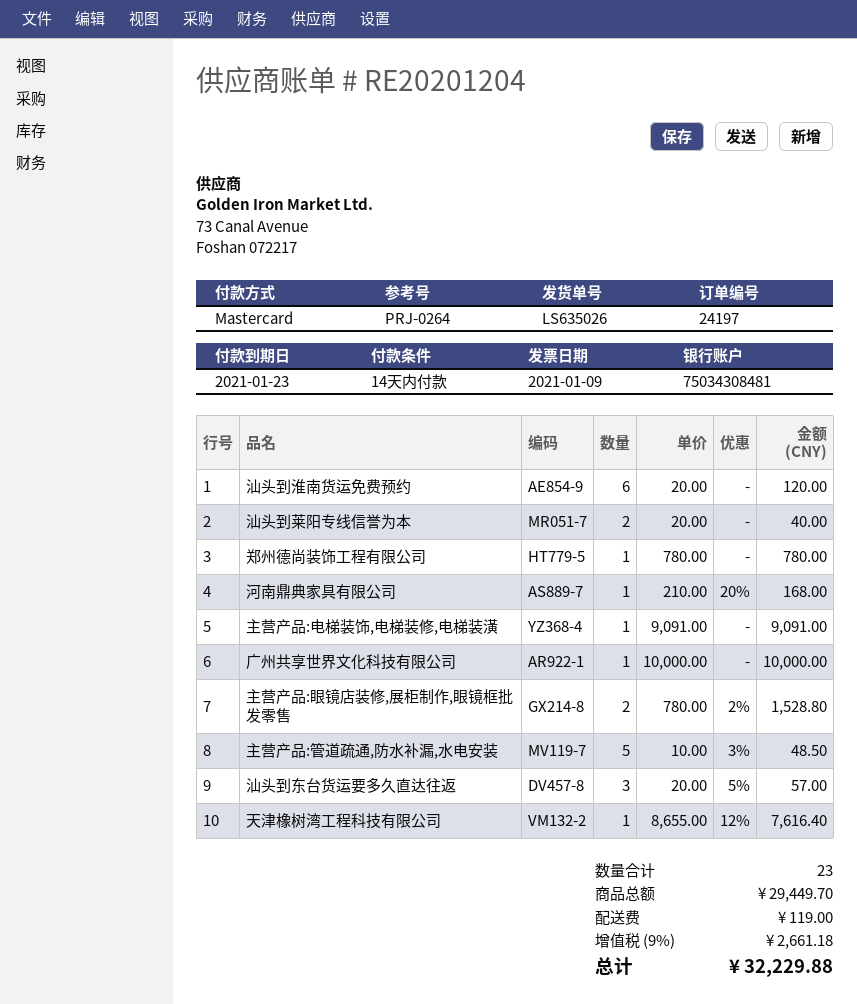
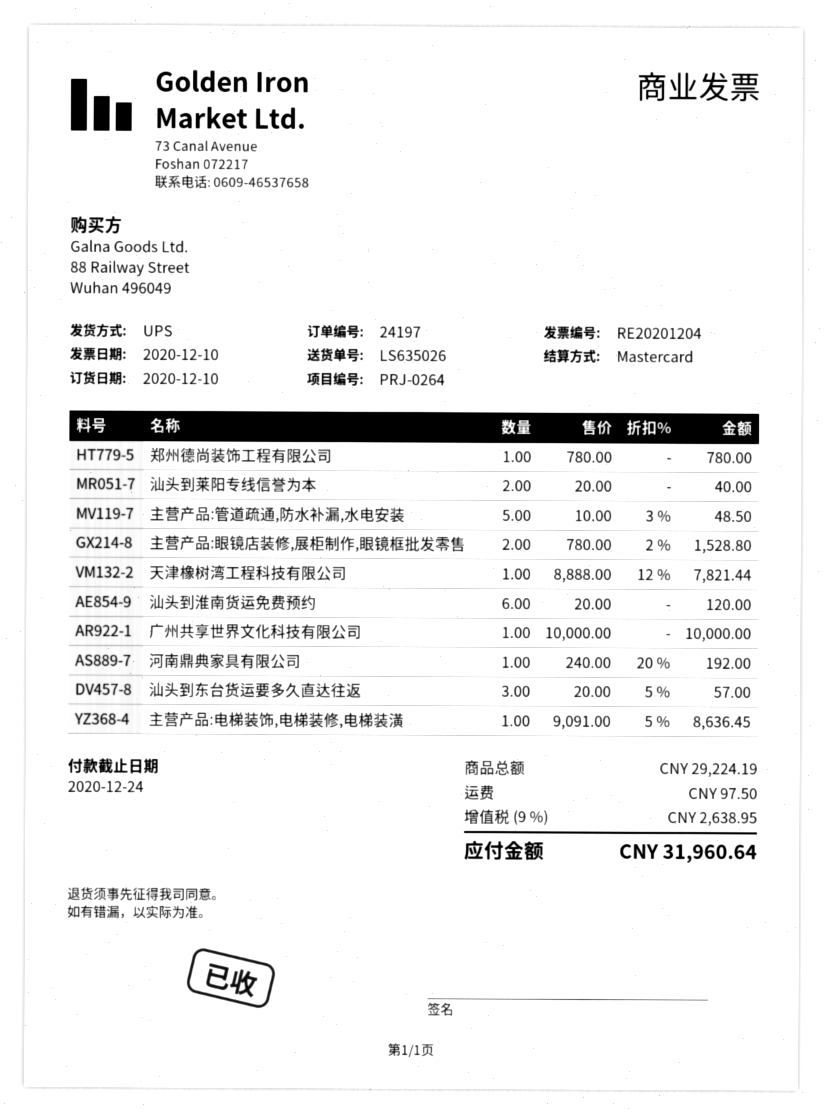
invoice date: 2021-01-09 -> 2020-12-10
due date: 2021-01-23 -> 2020-12-24
河南鼎典家具有限公司: 1 x 210.00 - 20% = 168.00 -> 1 x 240.00 - 20% = 192.00
主营产品:电梯装饰,电梯装修,电梯装潢: 1 x 9091.00 = 9091.00 -> 1 x 9091.00 - 5% = 8636.45
天津橡树湾工程科技有限公司: 1 x 8655.00 - 12% = 7616.40 -> 1 x 8888.00 - 12% = 7821.44
subtotal: 29449.70 -> 29224.19
shipping: 119.00 -> 97.50
tax: 9% = 2661.18 -> 9% = 2638.95
total: 32229.88 -> 31960.64

